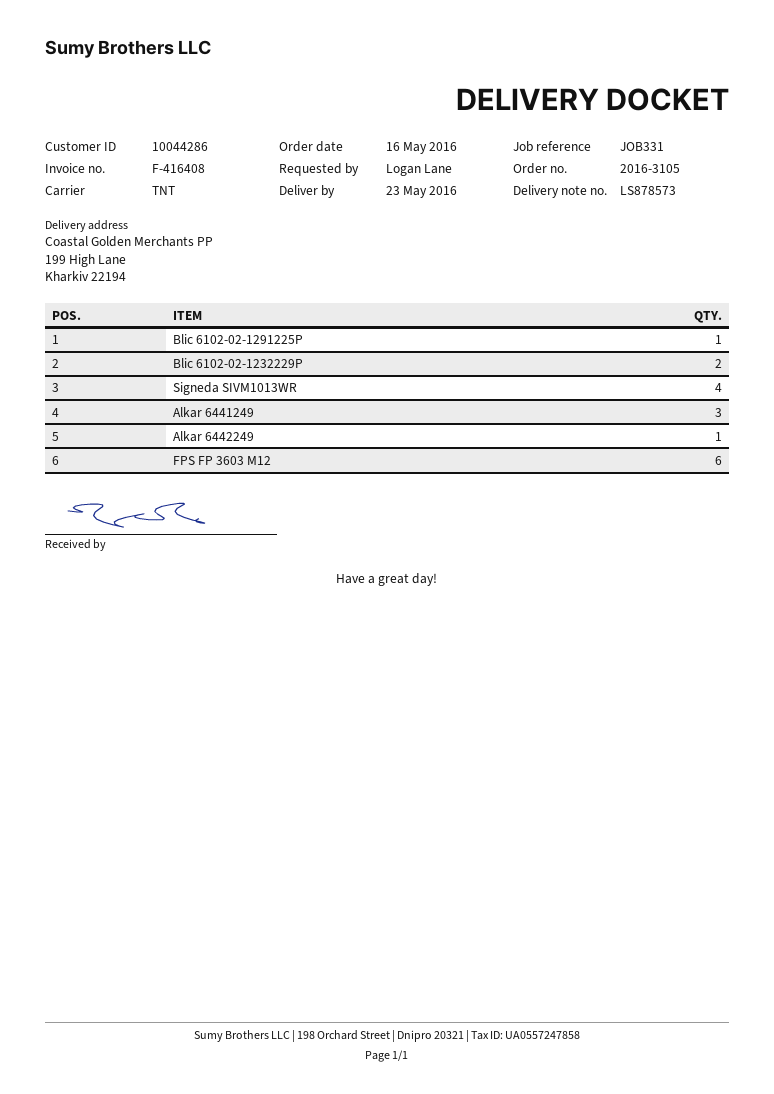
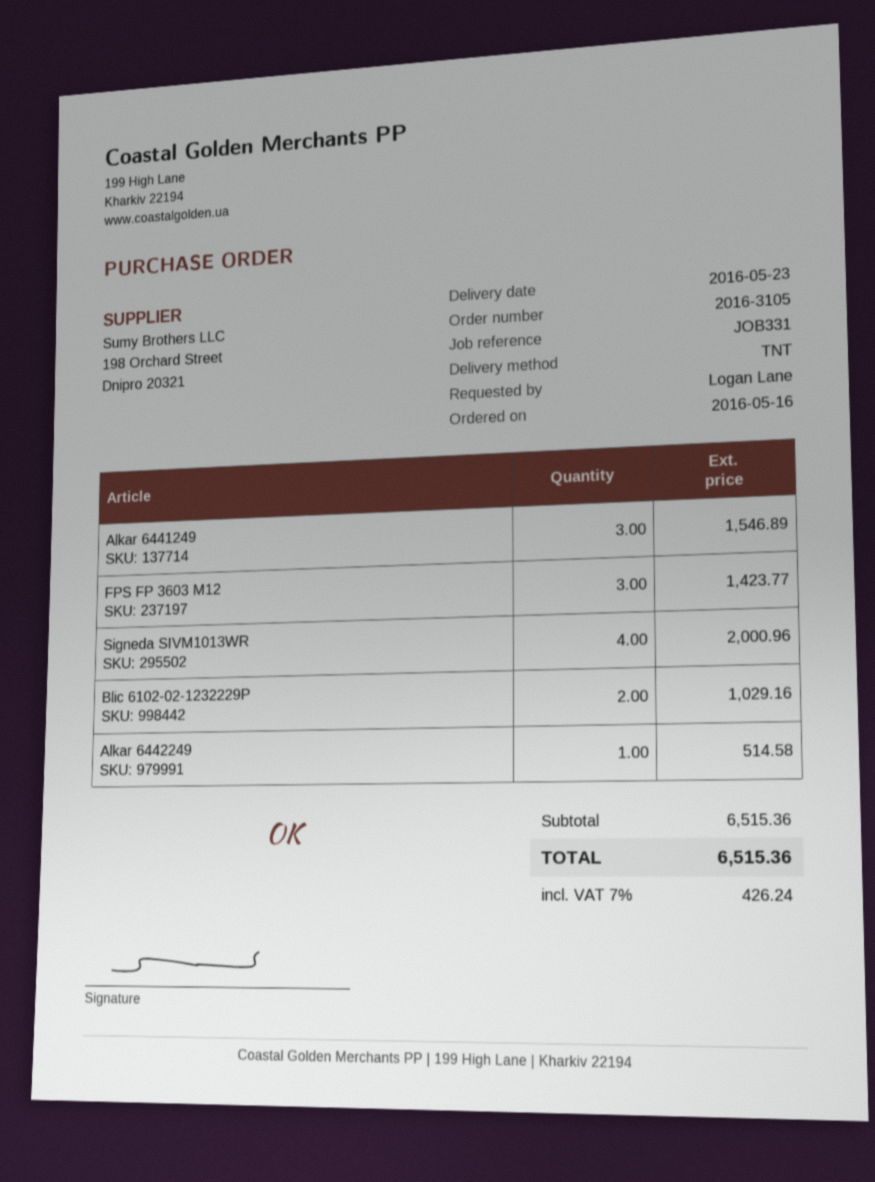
Blic 6102-02-1291225P: 1 -> none
FPS FP 3603 M12: 6 -> 3

